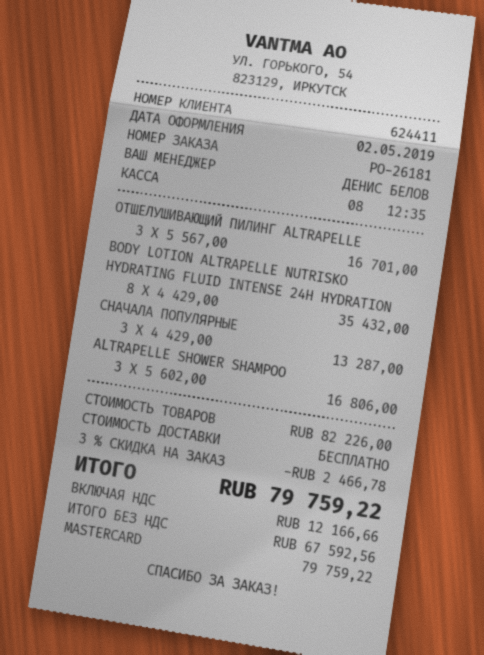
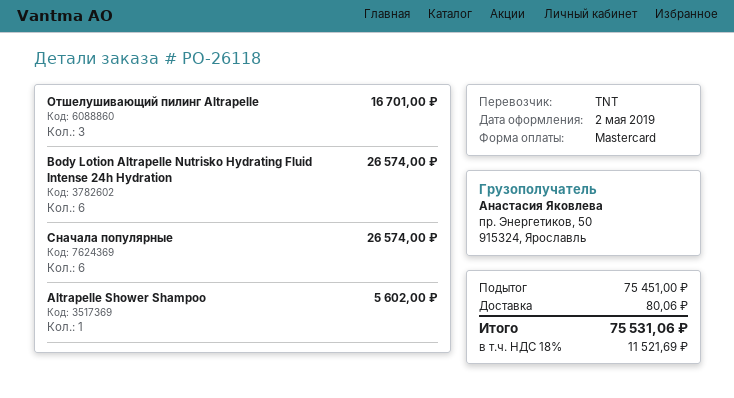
order number: PO-26181 -> PO-26118
BODY LOTION ALTRAPELLE NUTRISKO HYDRATING FLUID INTENSE 24H HYDRATION: 8 for 35432.00 -> 6 for 26574.00
СНАЧАЛА ПОПУЛЯРНЫЕ: 3 for 13287.00 -> 6 for 26574.00
ALTRAPELLE SHOWER SHAMPOO: 3 for 16806.00 -> 1 for 5602.00
subtotal: 82226.00 -> 75451.00
discount: 3% = 2466.78 -> none
shipping: 0.00 -> 80.06
tax: 12166.66 -> 11521.69
total: 79759.22 -> 75531.06

